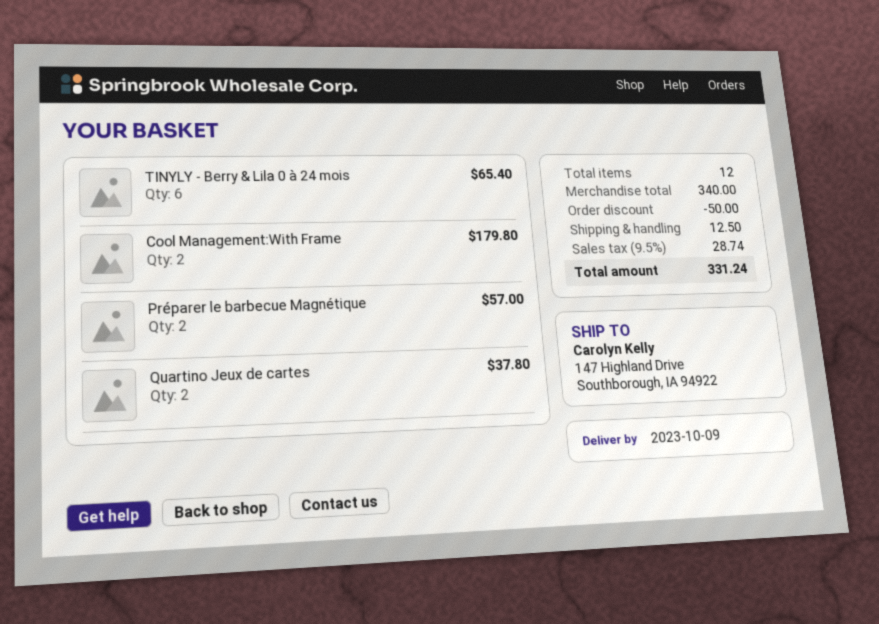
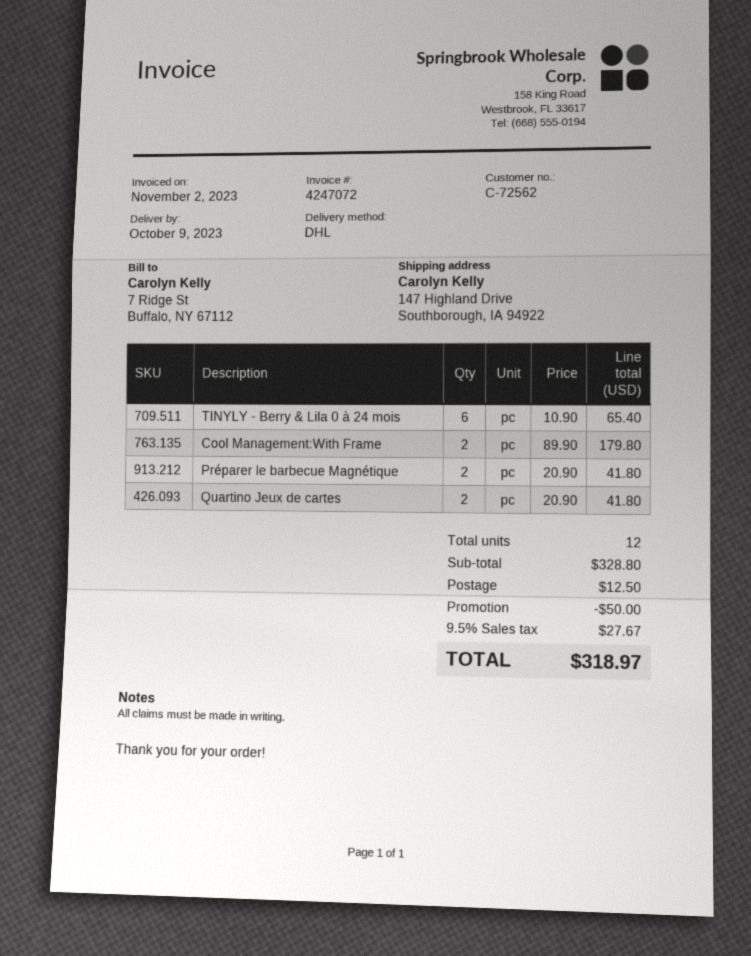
Préparer le barbecue Magnétique: 2 for 57.00 -> 2 for 41.80
Quartino Jeux de cartes: 2 for 37.80 -> 2 for 41.80
subtotal: 340.00 -> 328.80
tax: 9.5% = 28.74 -> 9.5% = 27.67
total: 331.24 -> 318.97

